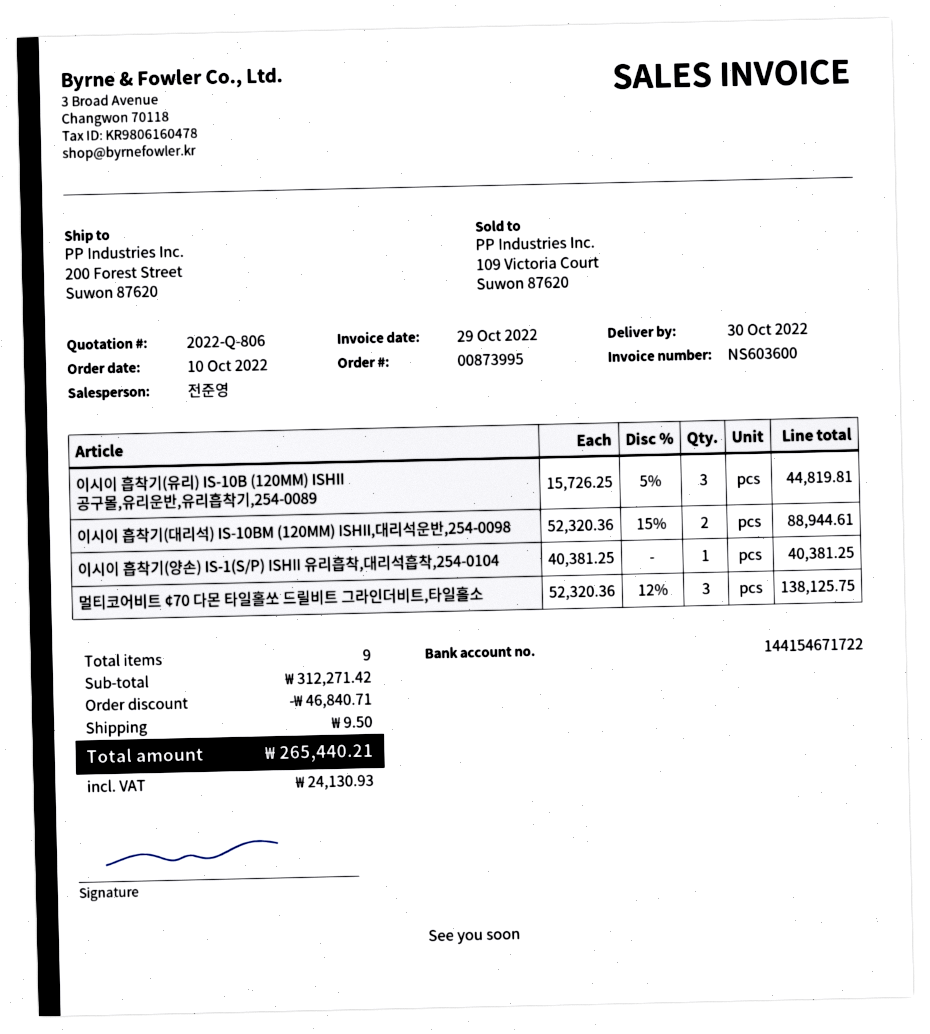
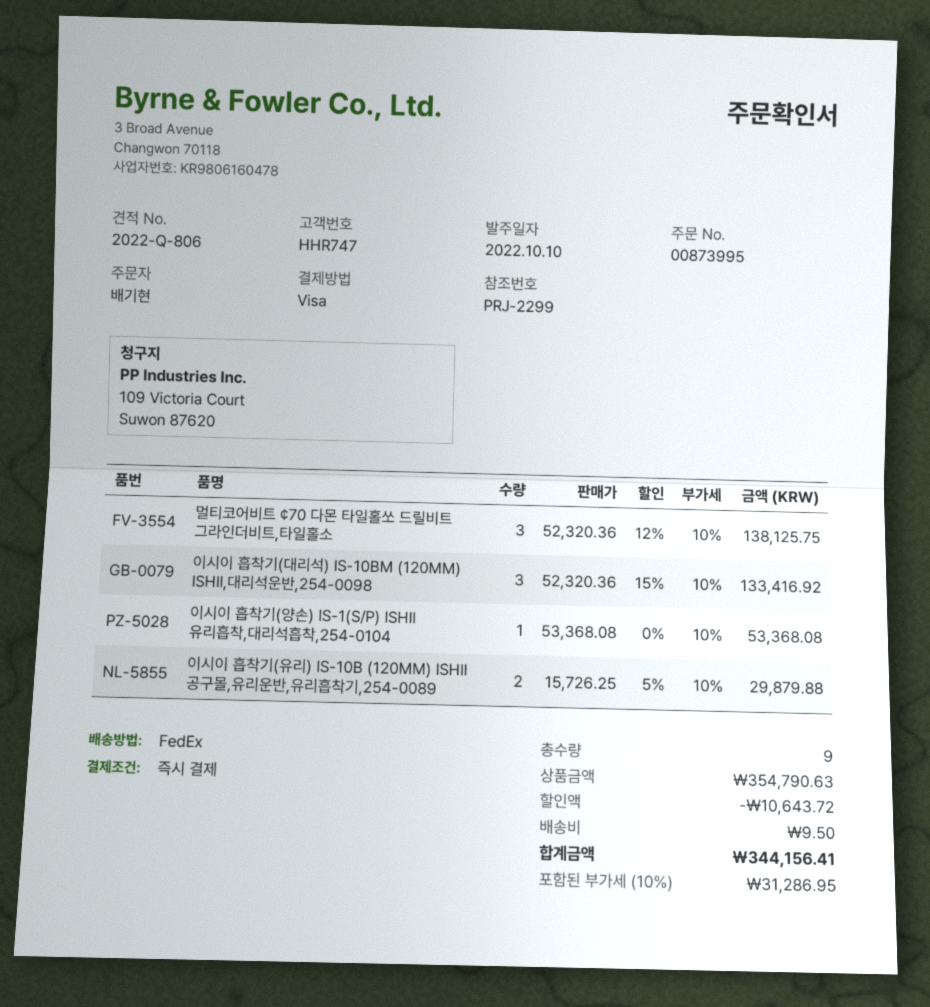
이시이 흡착기(유리) IS-10B (120MM) ISHII 공구몰,유리운반,유리흡착기,254-0089: 3 x 15726.25 - 5% = 44819.81 -> 2 x 15726.25 - 5% = 29879.88
이시이 흡착기(대리석) IS-10BM (120MM) ISHII,대리석운반,254-0098: 2 x 52320.36 - 15% = 88944.61 -> 3 x 52320.36 - 15% = 133416.92
이시이 흡착기(양손) IS-1(S/P) ISHII 유리흡착,대리석흡착,254-0104: 1 x 40381.25 = 40381.25 -> 1 x 53368.08 = 53368.08
subtotal: 312271.42 -> 354790.63
discount: 46840.71 -> 10643.72
tax: 24130.93 -> 31286.95
total: 265440.21 -> 344156.41

